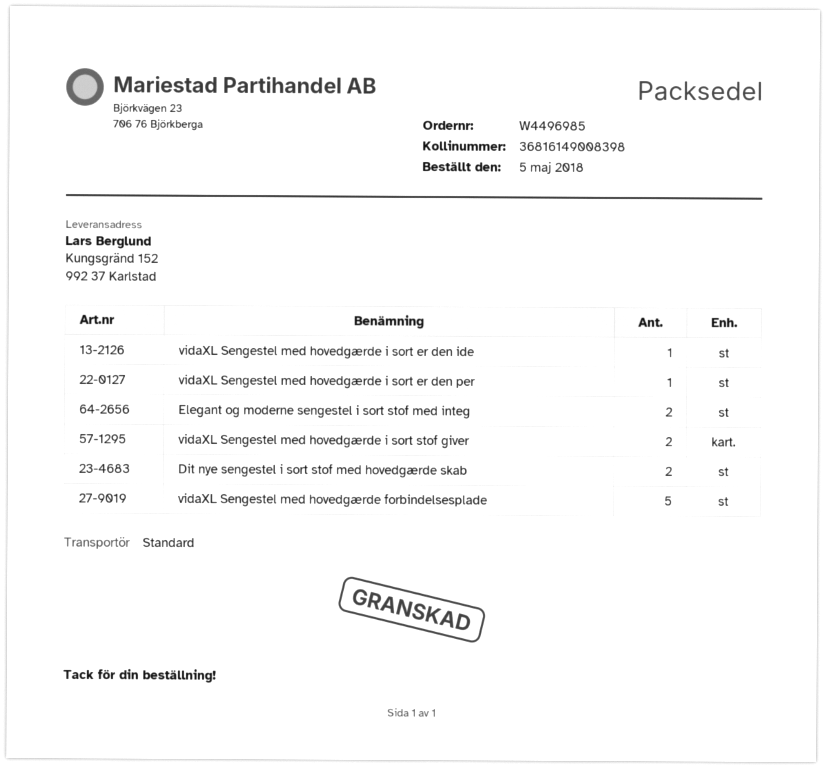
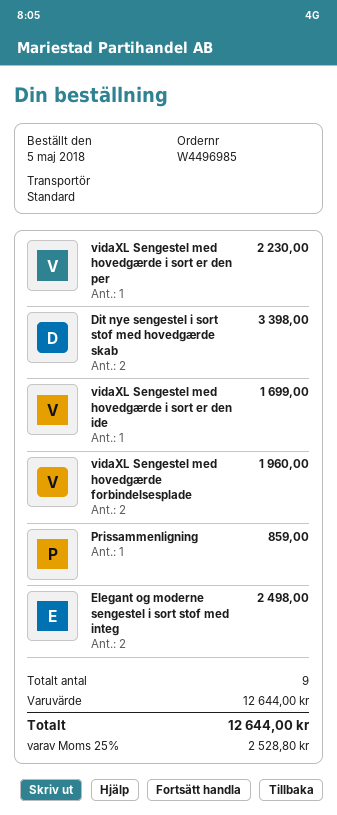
vidaXL Sengestel med hovedgærde i sort stof giver: 2 -> none
vidaXL Sengestel med hovedgærde forbindelsesplade: 5 -> 2
Prissammenligning: none -> 1

